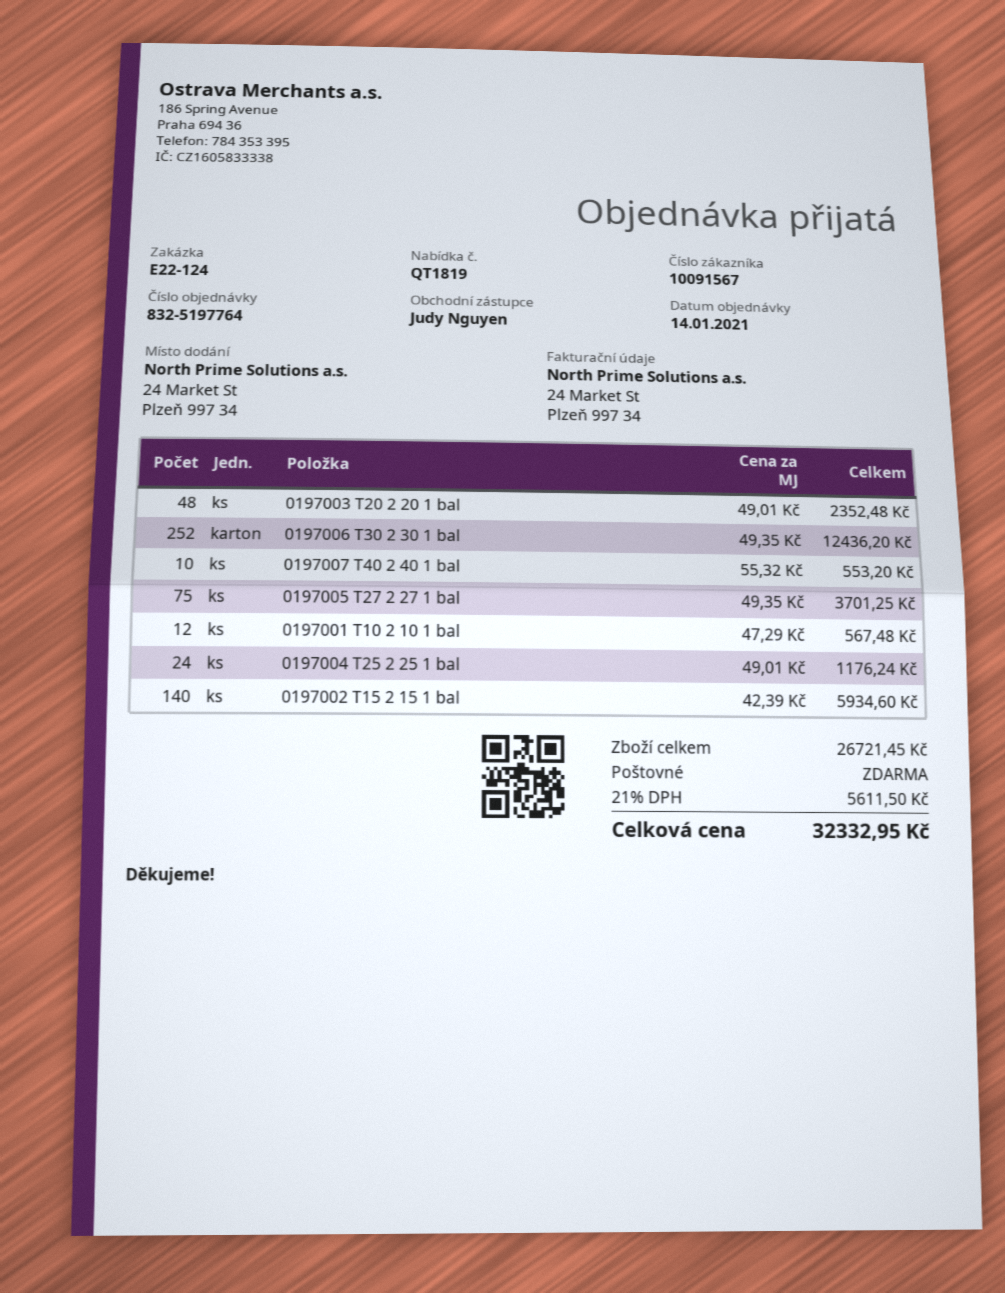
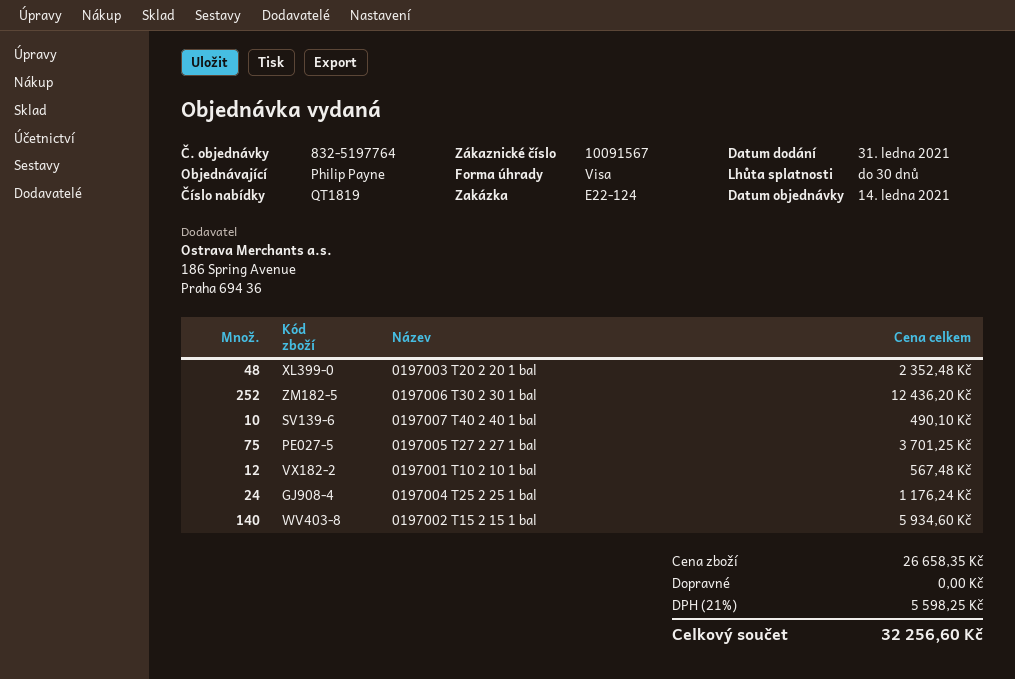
0197007 T40 2 40 1 bal: 10 for 553.20 -> 10 for 490.10
subtotal: 26721.45 -> 26658.35
tax: 21% = 5611.50 -> 21% = 5598.25
total: 32332.95 -> 32256.60

